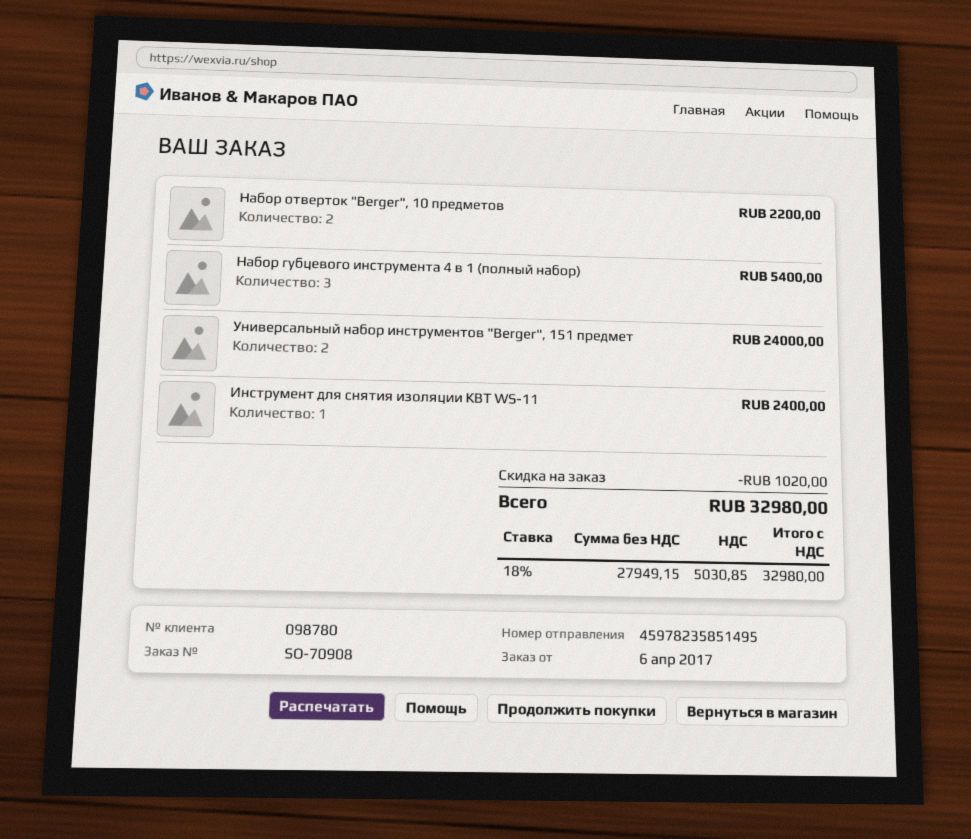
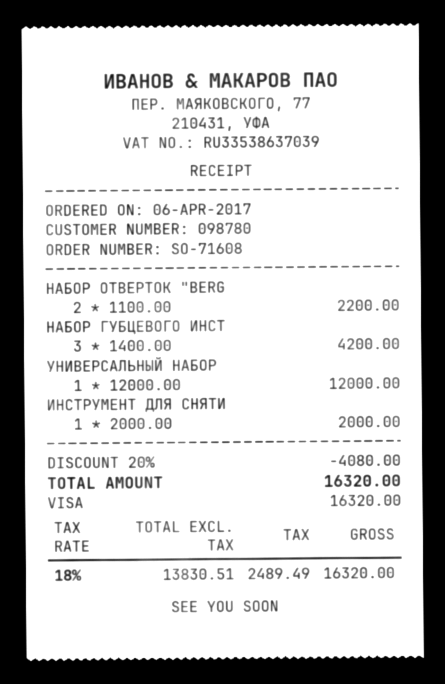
order number: SO-70908 -> SO-71608
Набор губцевого инструмента 4 в 1 (полный набор): 3 for 5400.00 -> 3 for 4200.00
Универсальный набор инструментов "Berger", 151 предмет: 2 for 24000.00 -> 1 for 12000.00
Инструмент для снятия изоляции КВТ WS-11: 1 for 2400.00 -> 1 for 2000.00
discount: 1020.00 -> 4080.00
net: 27949.15 -> 13830.51
tax: 18% = 5030.85 -> 18% = 2489.49
total: 32980.00 -> 16320.00

